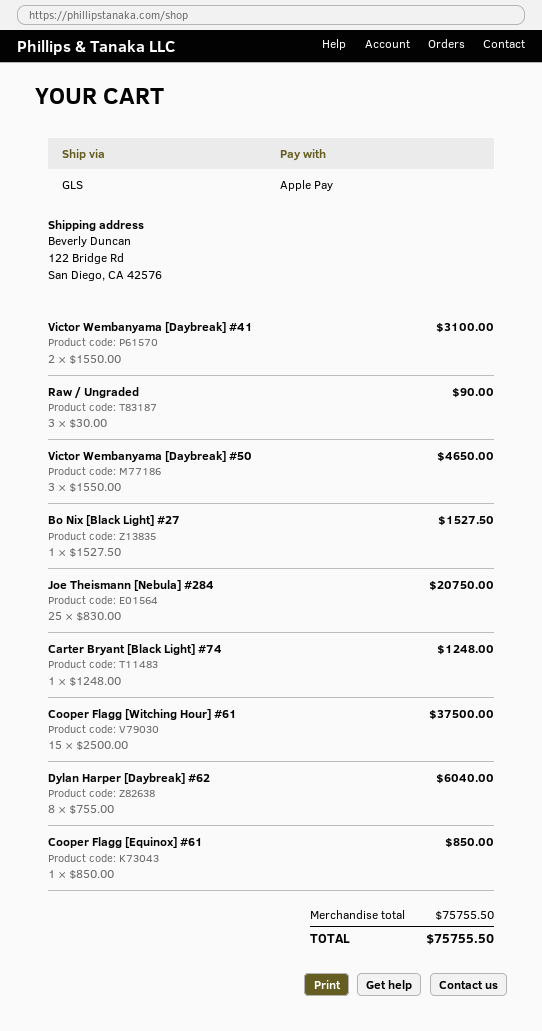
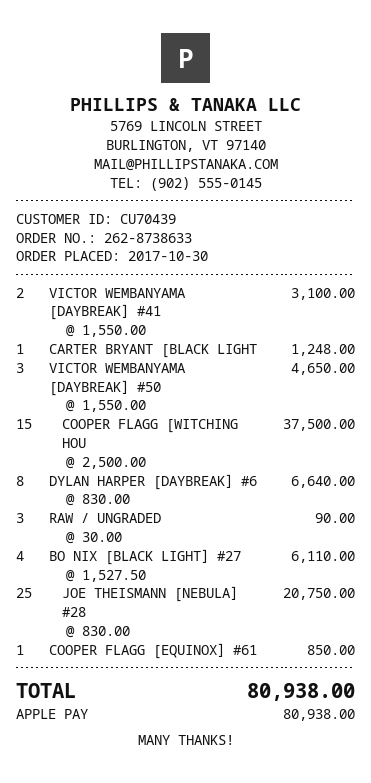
Bo Nix [Black Light] #27: 1 x 1527.50 = 1527.50 -> 4 x 1527.50 = 6110.00
Dylan Harper [Daybreak] #62: 8 x 755.00 = 6040.00 -> 8 x 830.00 = 6640.00
total: 75755.50 -> 80938.00

